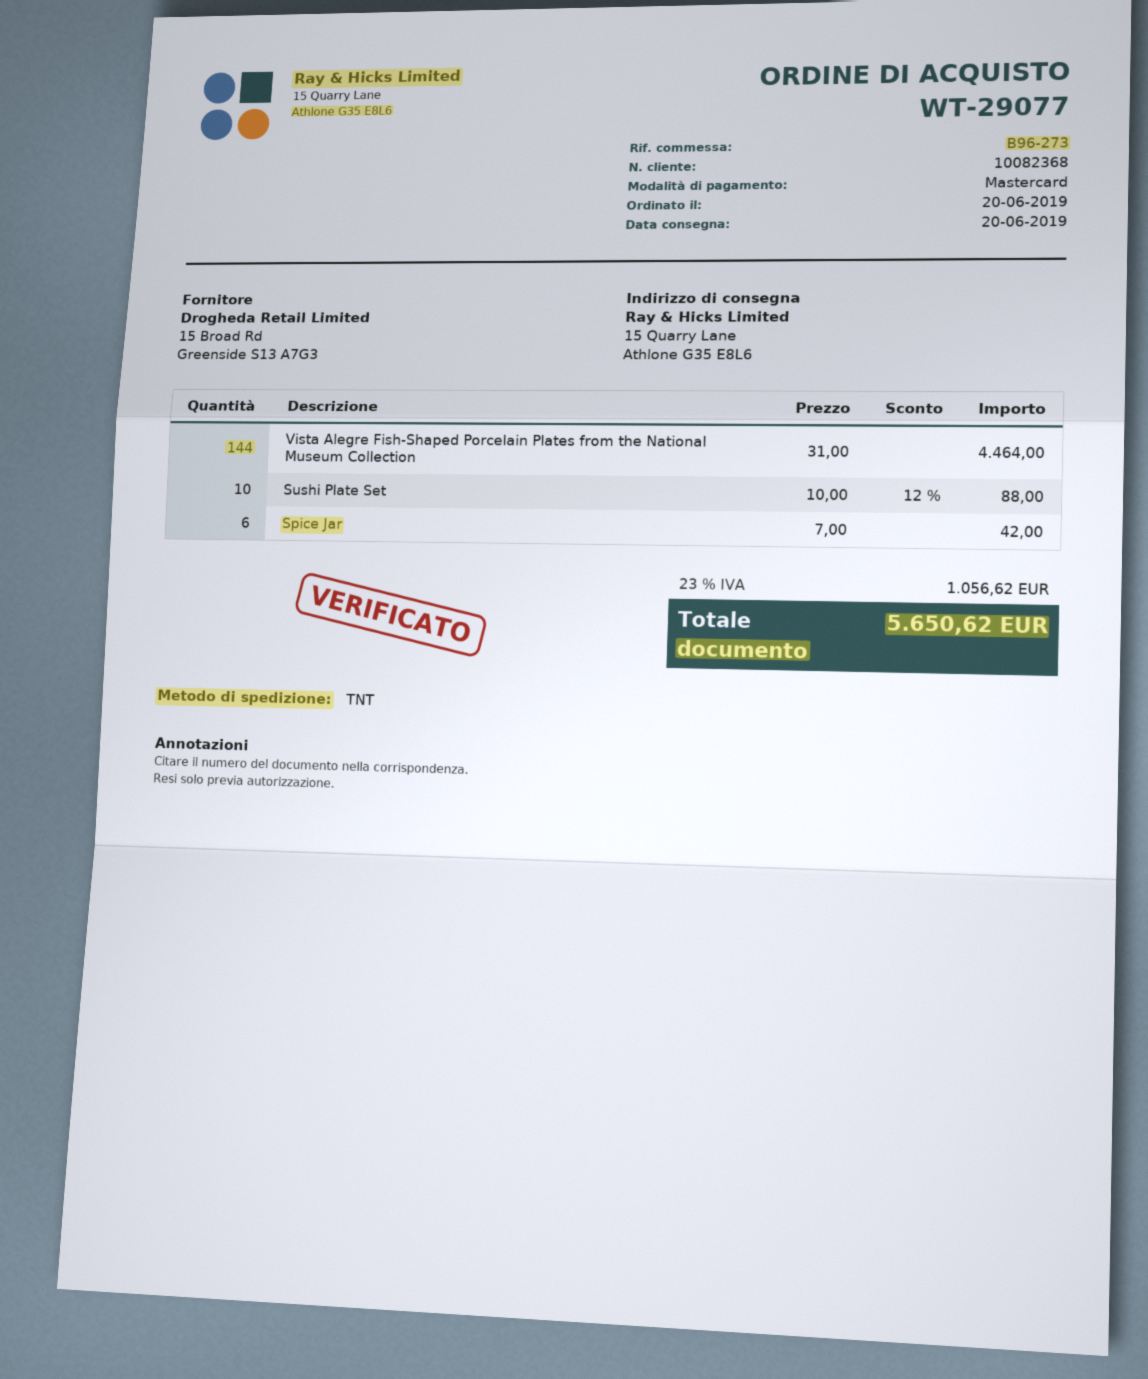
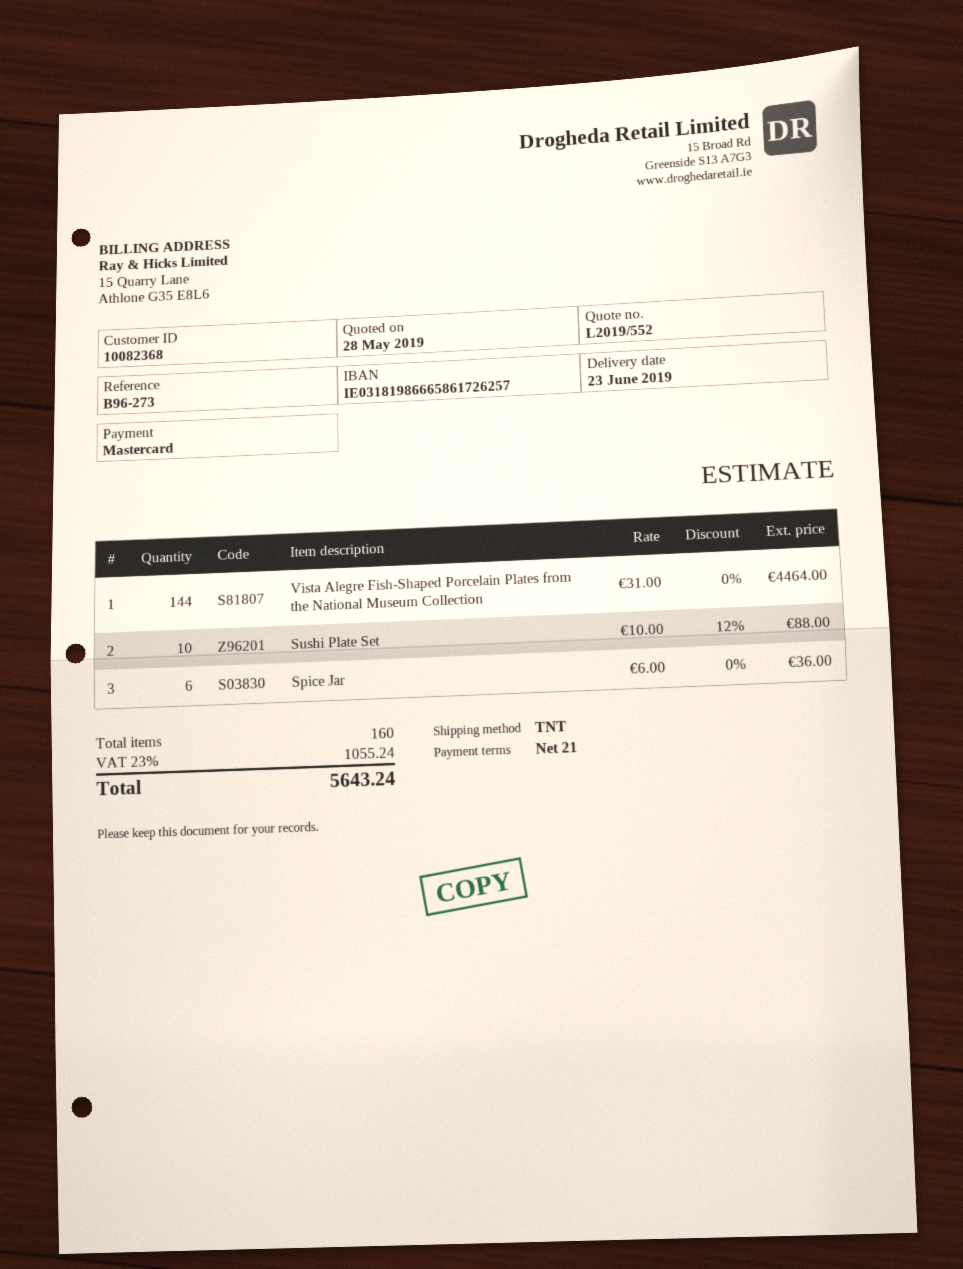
delivery date: 2019-06-20 -> 2019-06-23
Spice Jar: 6 x 7.00 = 42.00 -> 6 x 6.00 = 36.00
tax: 23% = 1056.62 -> 23% = 1055.24
total: 5650.62 -> 5643.24

